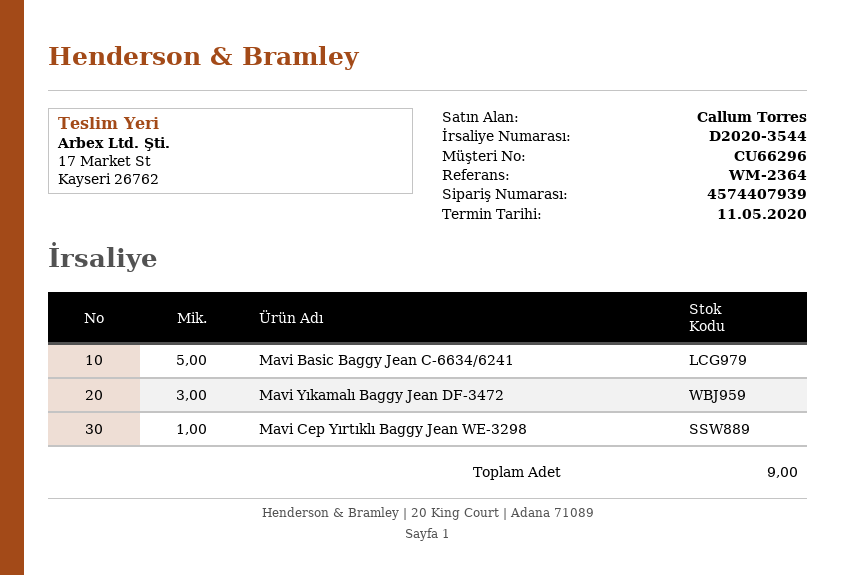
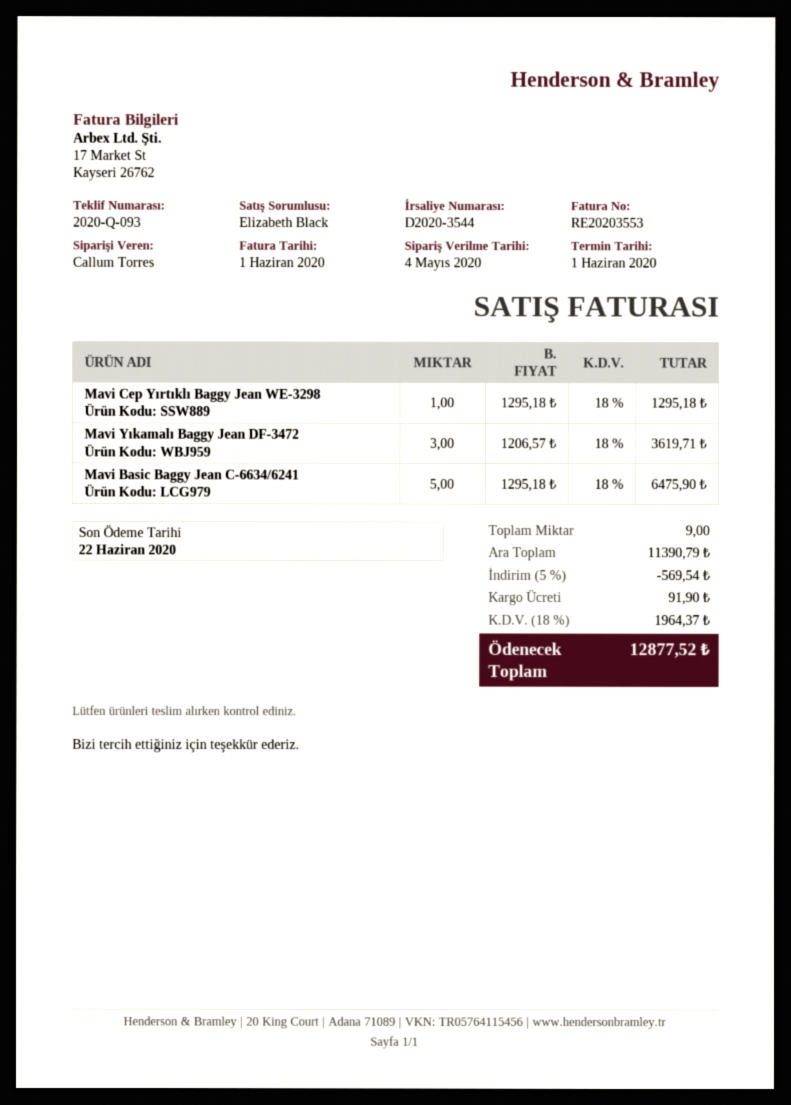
delivery date: 2020-05-11 -> 2020-06-01

